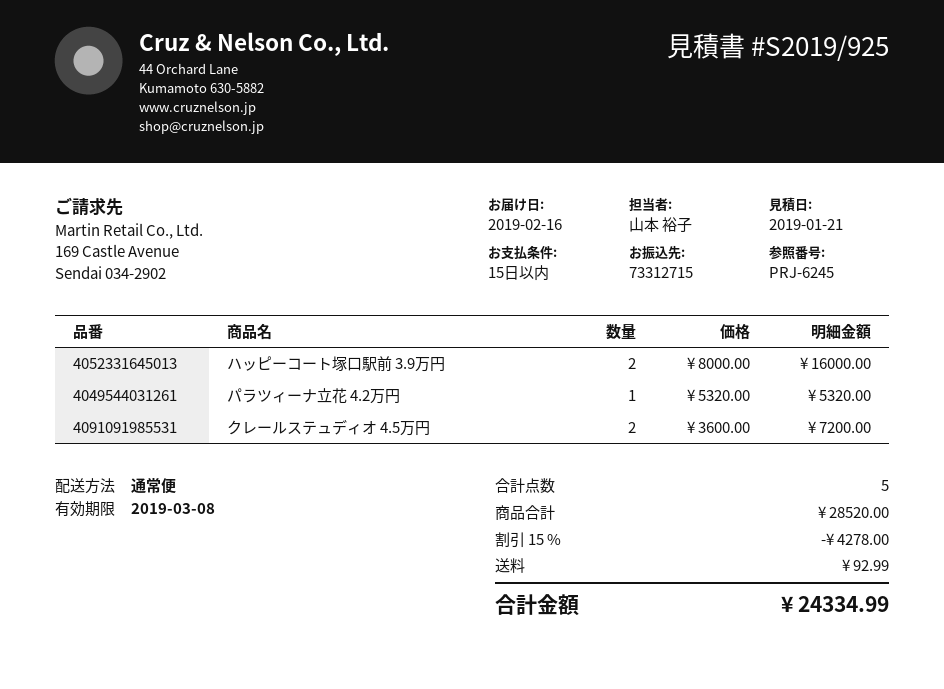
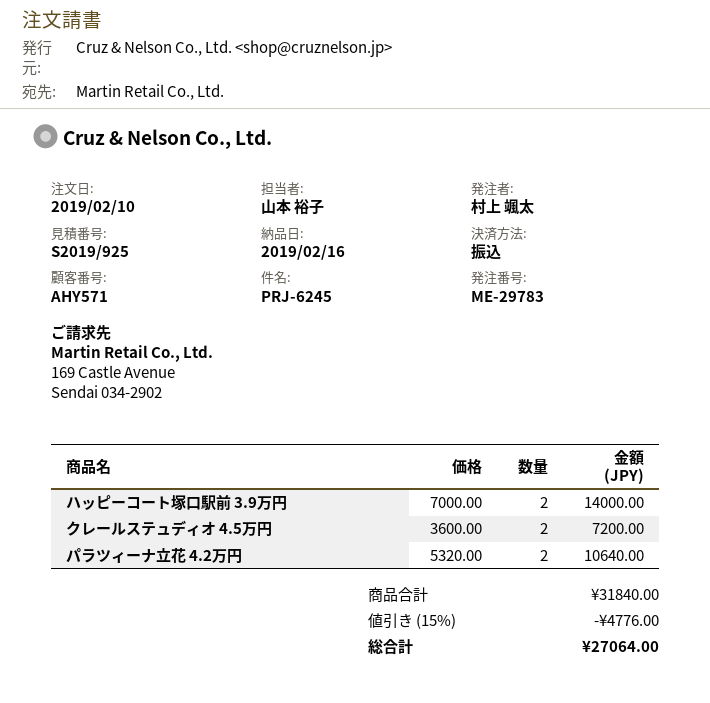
ハッピーコート塚口駅前 3.9万円: 2 x 8000.00 = 16000.00 -> 2 x 7000.00 = 14000.00
パラツィーナ立花 4.2万円: 1 x 5320.00 = 5320.00 -> 2 x 5320.00 = 10640.00
subtotal: 28520.00 -> 31840.00
discount: 15% = 4278.00 -> 15% = 4776.00
shipping: 92.99 -> none
total: 24334.99 -> 27064.00

